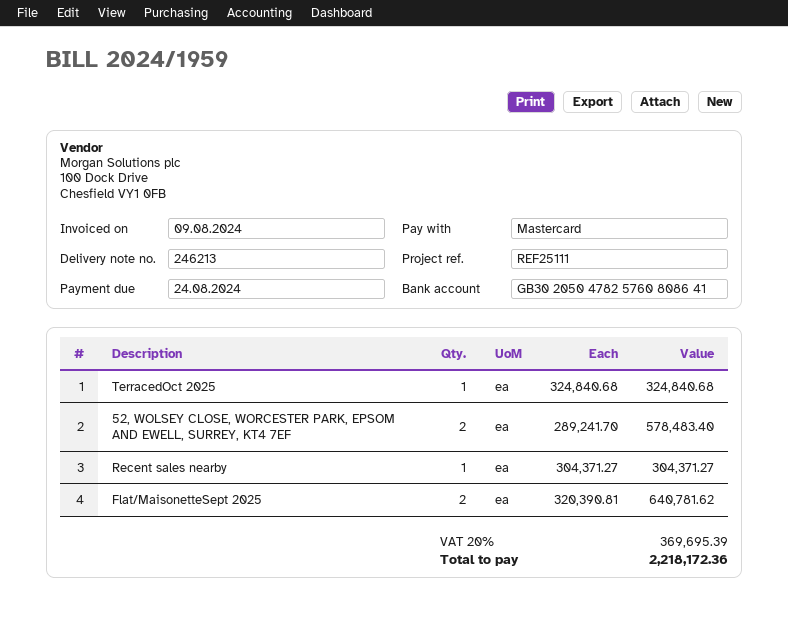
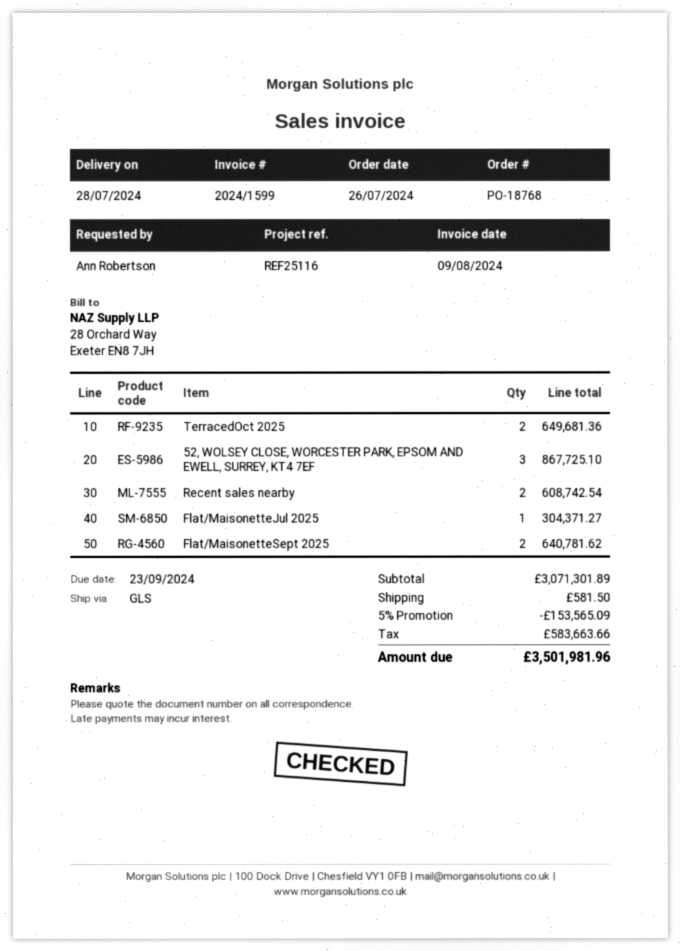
invoice number: 2024/1959 -> 2024/1599
due date: 2024-08-24 -> 2024-09-23
reference: REF25111 -> REF25116
TerracedOct 2025: 1 for 324840.68 -> 2 for 649681.36
52, WOLSEY CLOSE, WORCESTER PARK, EPSOM AND EWELL, SURREY, KT4 7EF: 2 for 578483.40 -> 3 for 867725.10
Recent sales nearby: 1 for 304371.27 -> 2 for 608742.54
Flat/MaisonetteJul 2025: none -> 1 for 304371.27
discount: none -> 5% = 153565.09
shipping: none -> 581.50
tax: 369695.39 -> 583663.66
total: 2218172.36 -> 3501981.96

